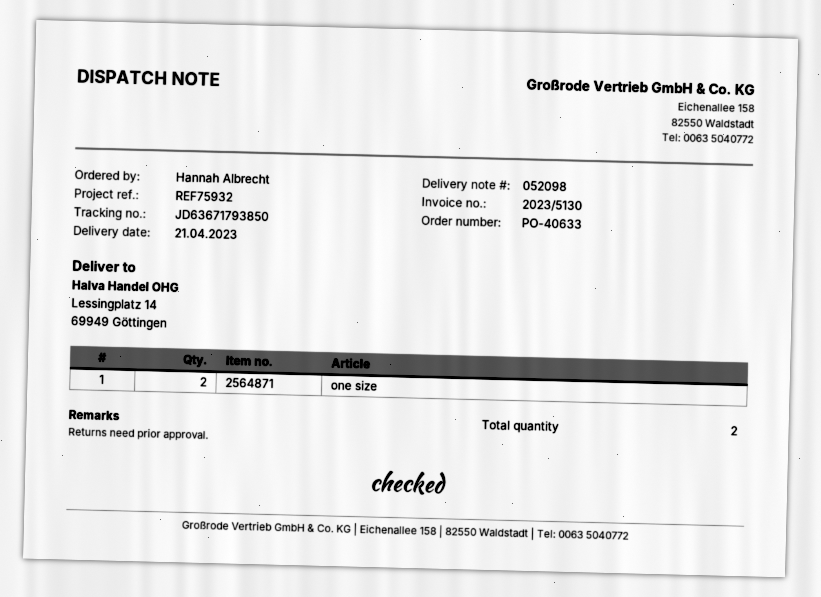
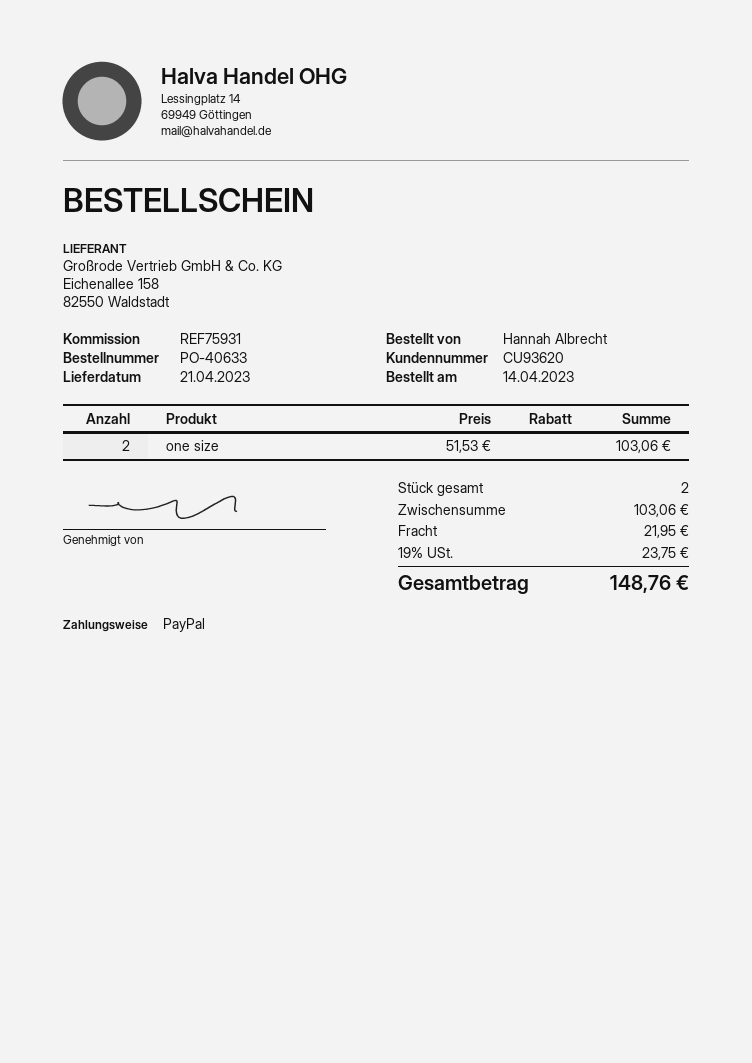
reference: REF75932 -> REF75931

